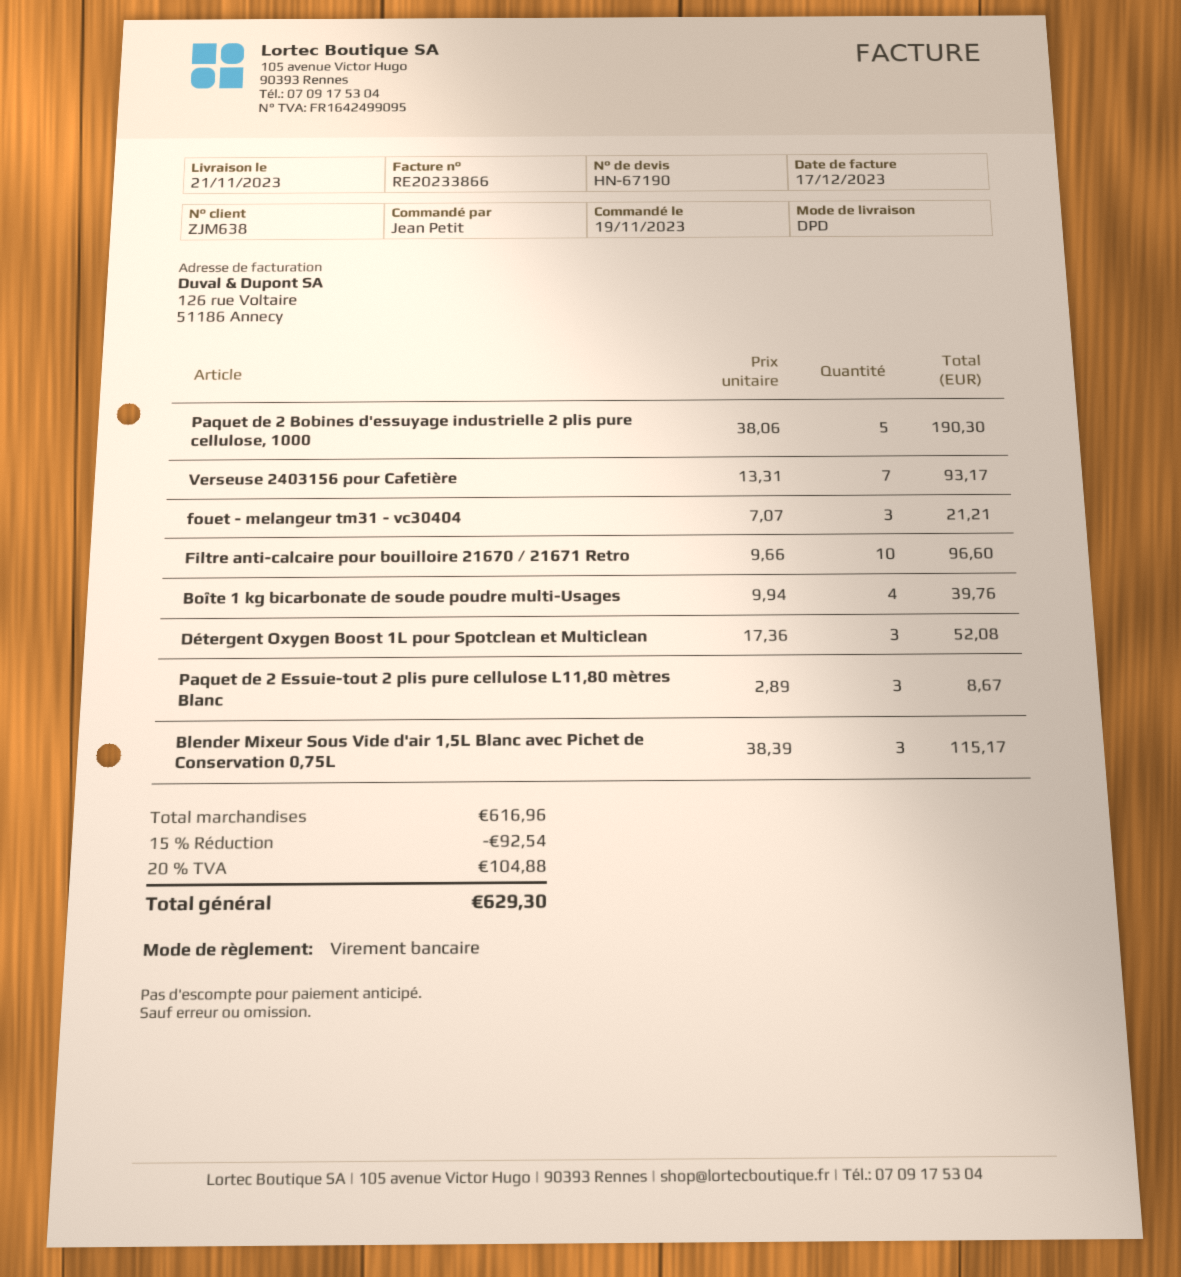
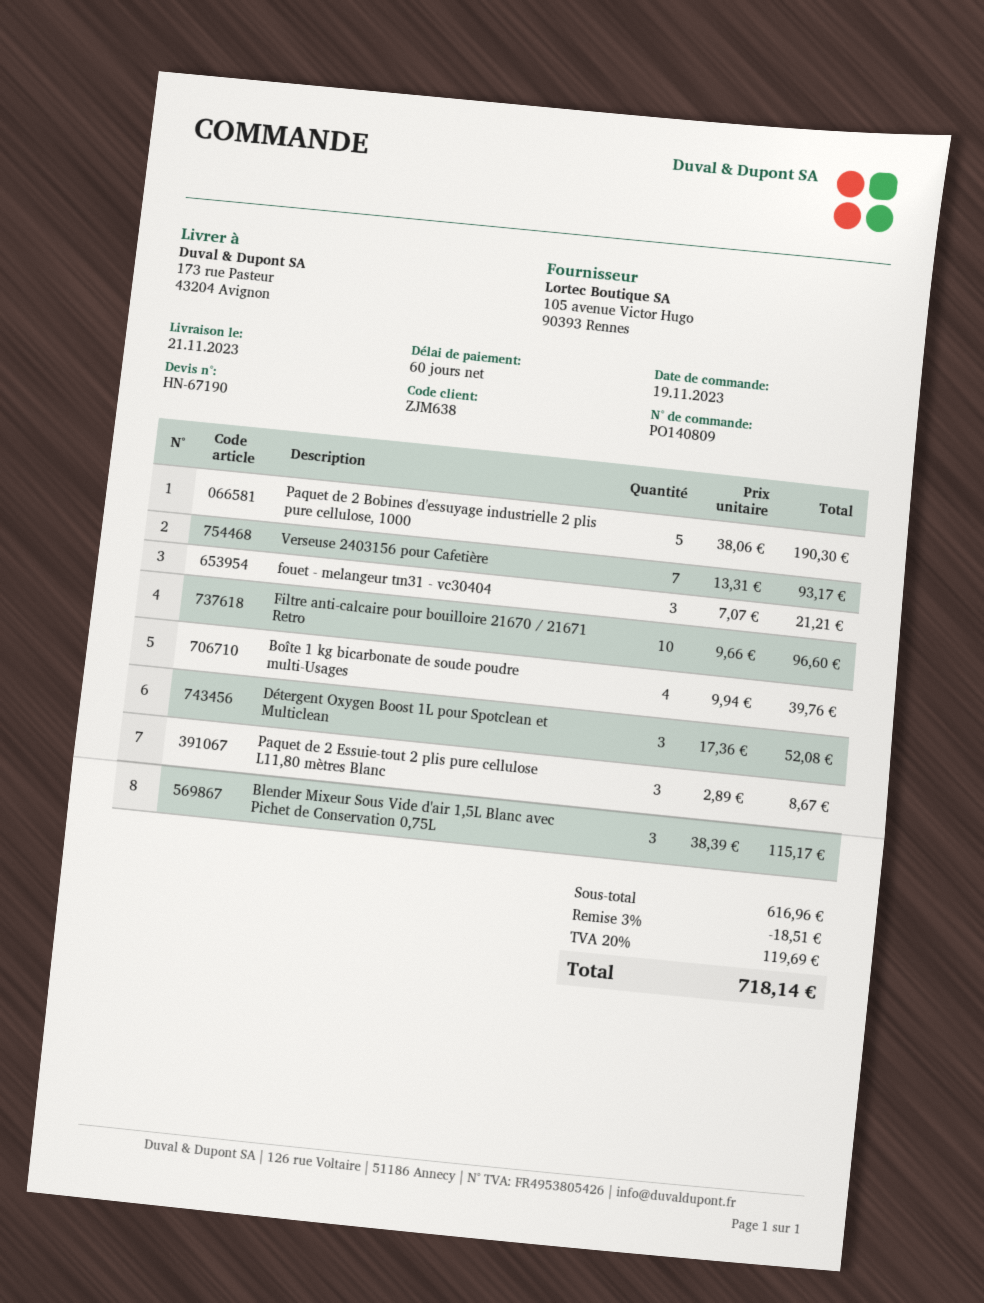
discount: 15% = 92.54 -> 3% = 18.51
tax: 20% = 104.88 -> 20% = 119.69
total: 629.30 -> 718.14

